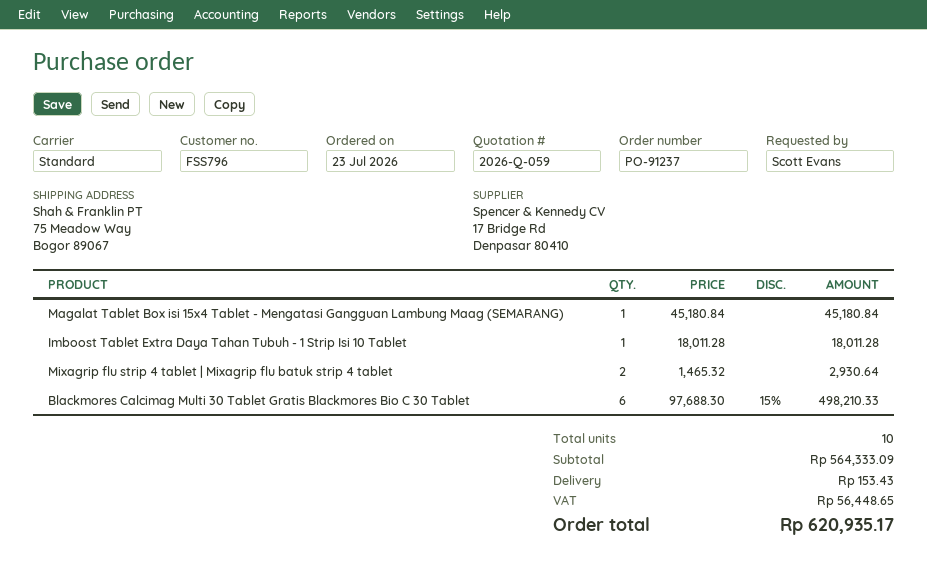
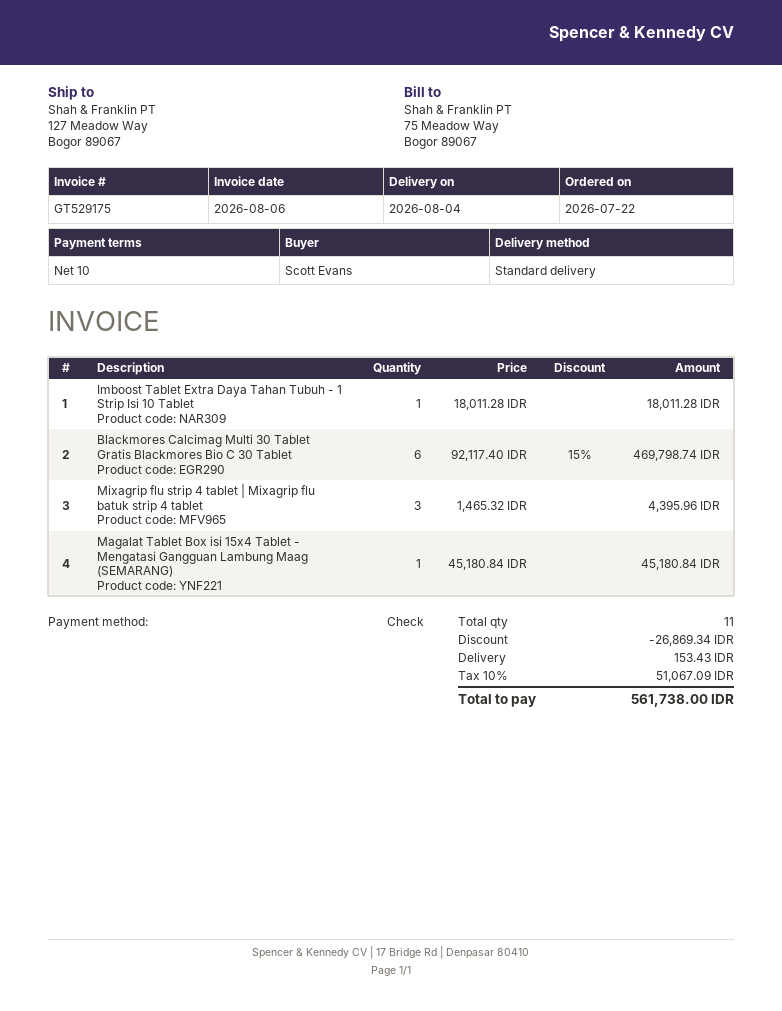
order date: 2026-07-23 -> 2026-07-22
ship to: 75 Meadow Way, Bogor 89067 -> 127 Meadow Way, Bogor 89067
Mixagrip flu strip 4 tablet | Mixagrip flu batuk strip 4 tablet: 2 x 1465.32 = 2930.64 -> 3 x 1465.32 = 4395.96
Blackmores Calcimag Multi 30 Tablet Gratis Blackmores Bio C 30 Tablet: 6 x 97688.30 - 15% = 498210.33 -> 6 x 92117.40 - 15% = 469798.74
total quantity: 10 -> 11
discount: none -> 26869.34
tax: 56448.65 -> 51067.09
total: 620935.17 -> 561738.00

